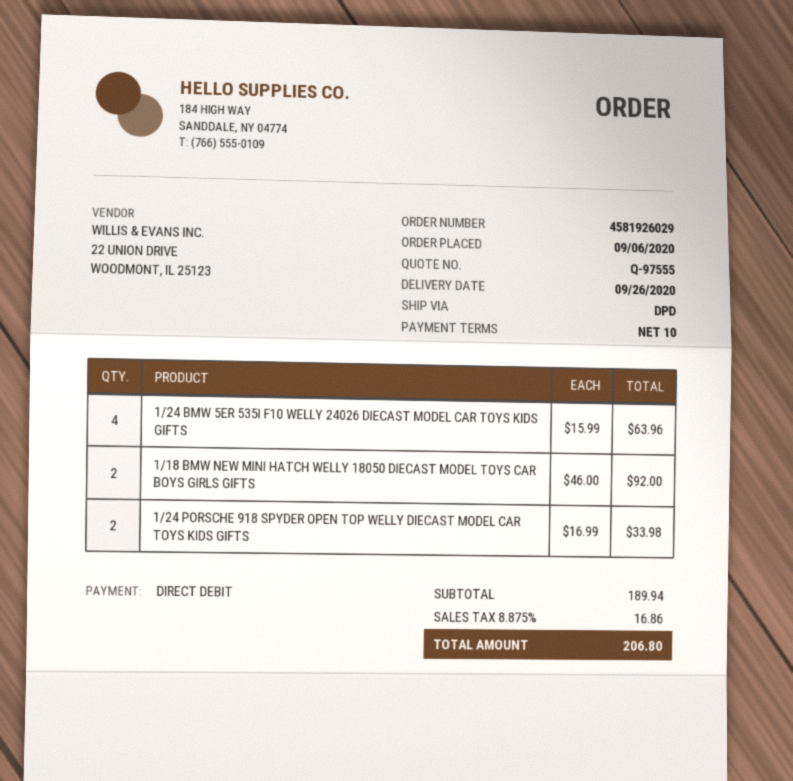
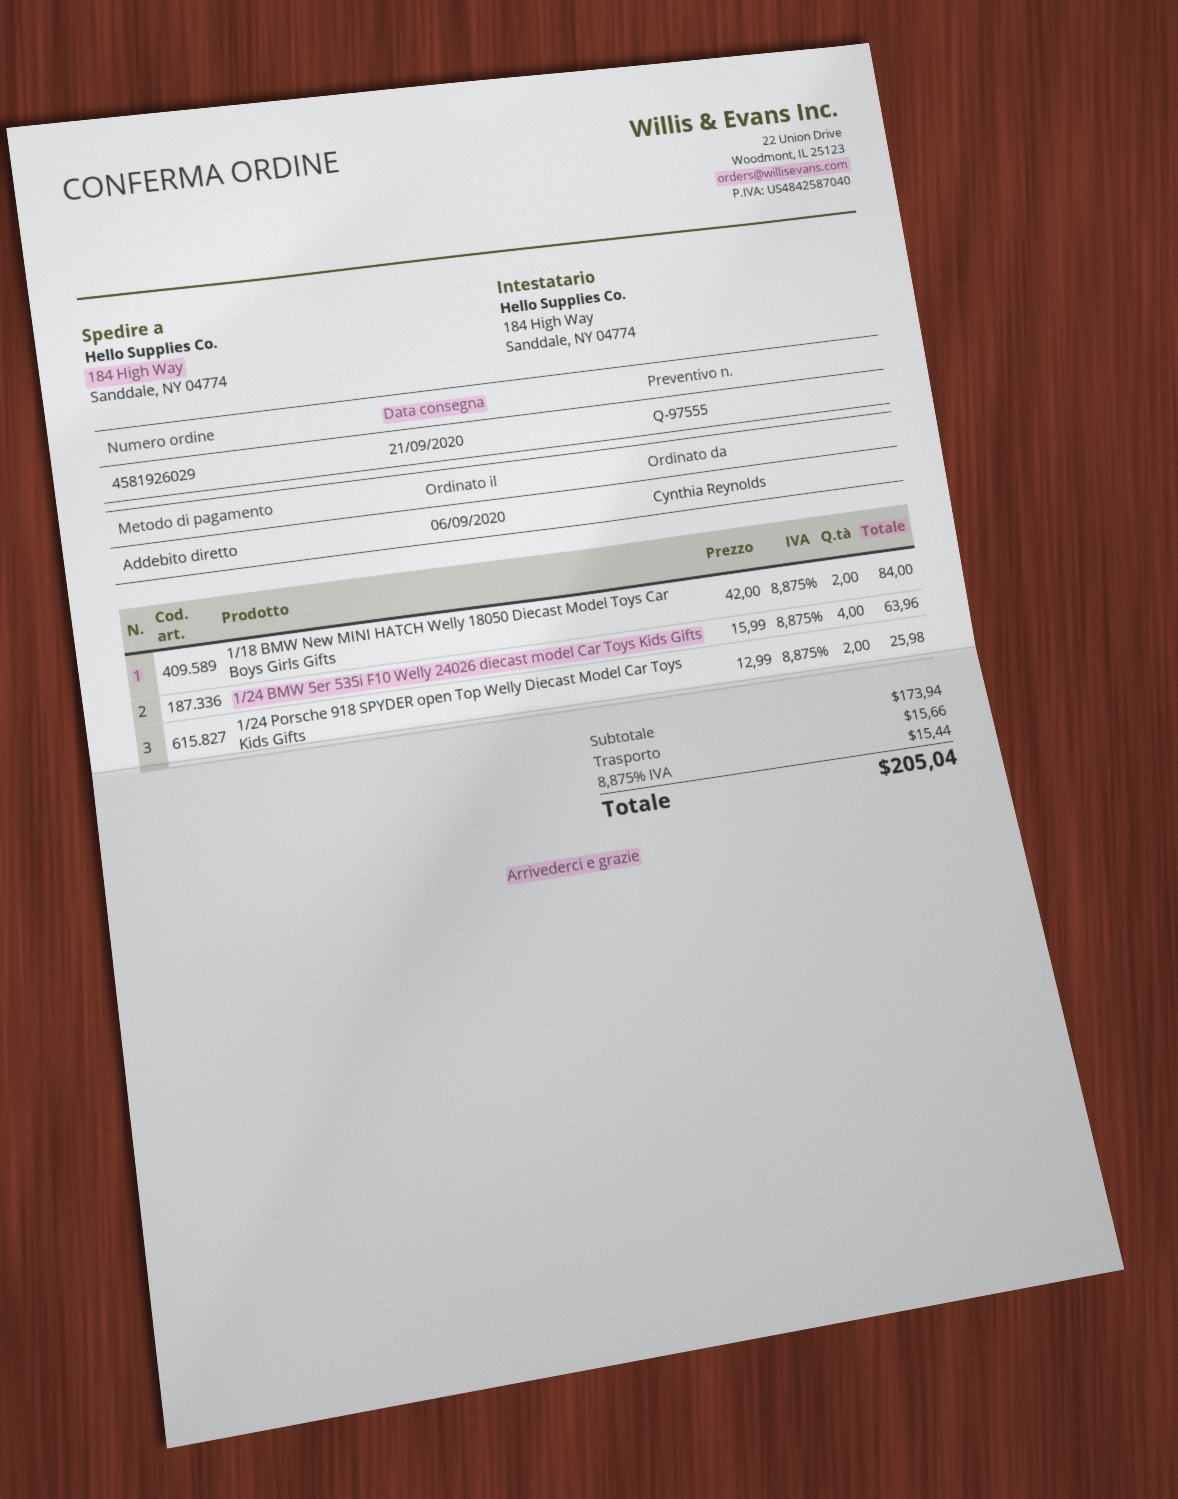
delivery date: 2020-09-26 -> 2020-09-21
1/18 BMW NEW MINI HATCH WELLY 18050 DIECAST MODEL TOYS CAR BOYS GIRLS GIFTS: 2 x 46.00 = 92.00 -> 2 x 42.00 = 84.00
1/24 PORSCHE 918 SPYDER OPEN TOP WELLY DIECAST MODEL CAR TOYS KIDS GIFTS: 2 x 16.99 = 33.98 -> 2 x 12.99 = 25.98
subtotal: 189.94 -> 173.94
shipping: none -> 15.66
tax: 8.875% = 16.86 -> 8.875% = 15.44
total: 206.80 -> 205.04

